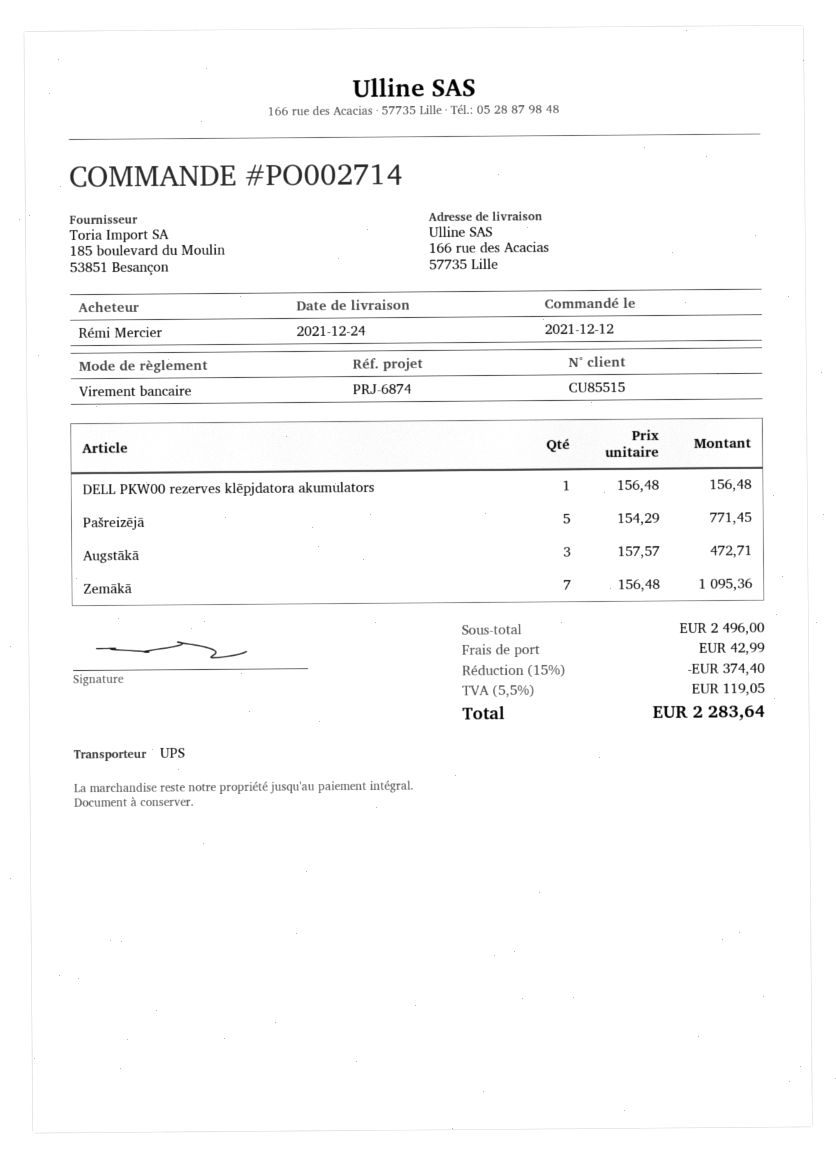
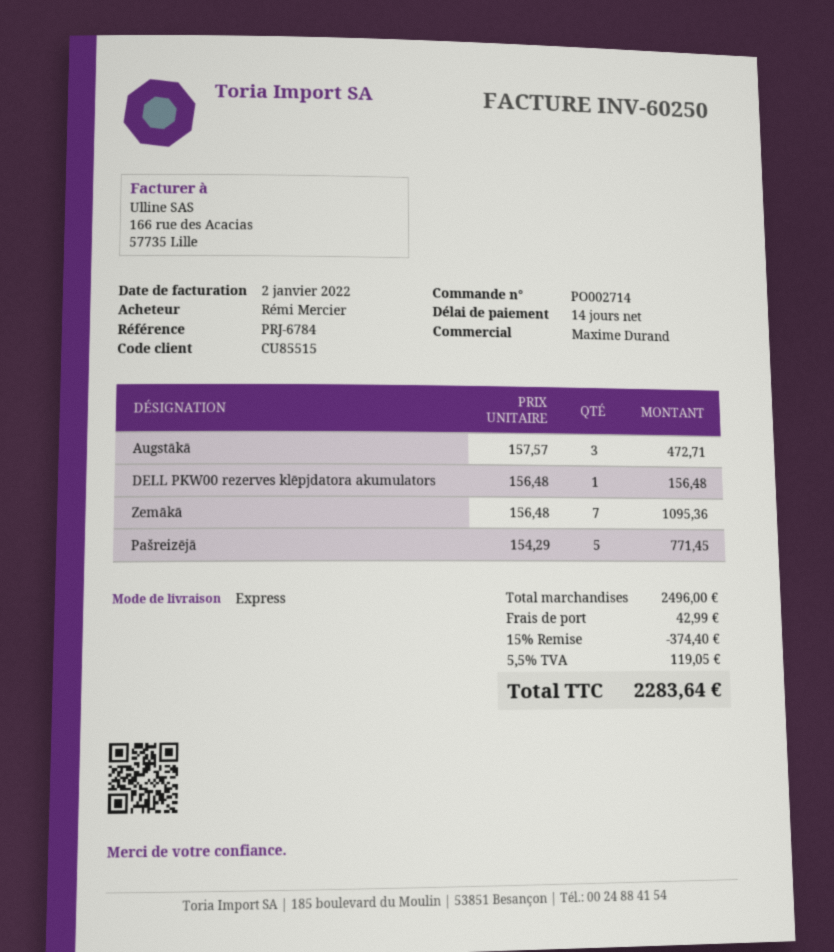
reference: PRJ-6874 -> PRJ-6784
shipping method: UPS -> express

